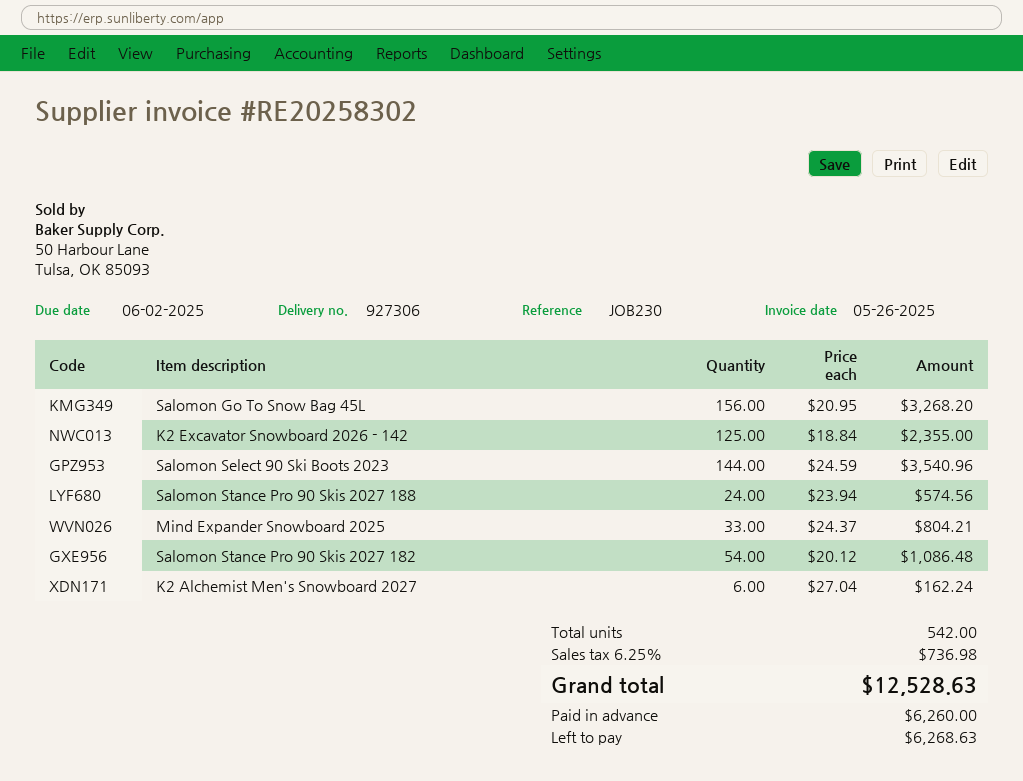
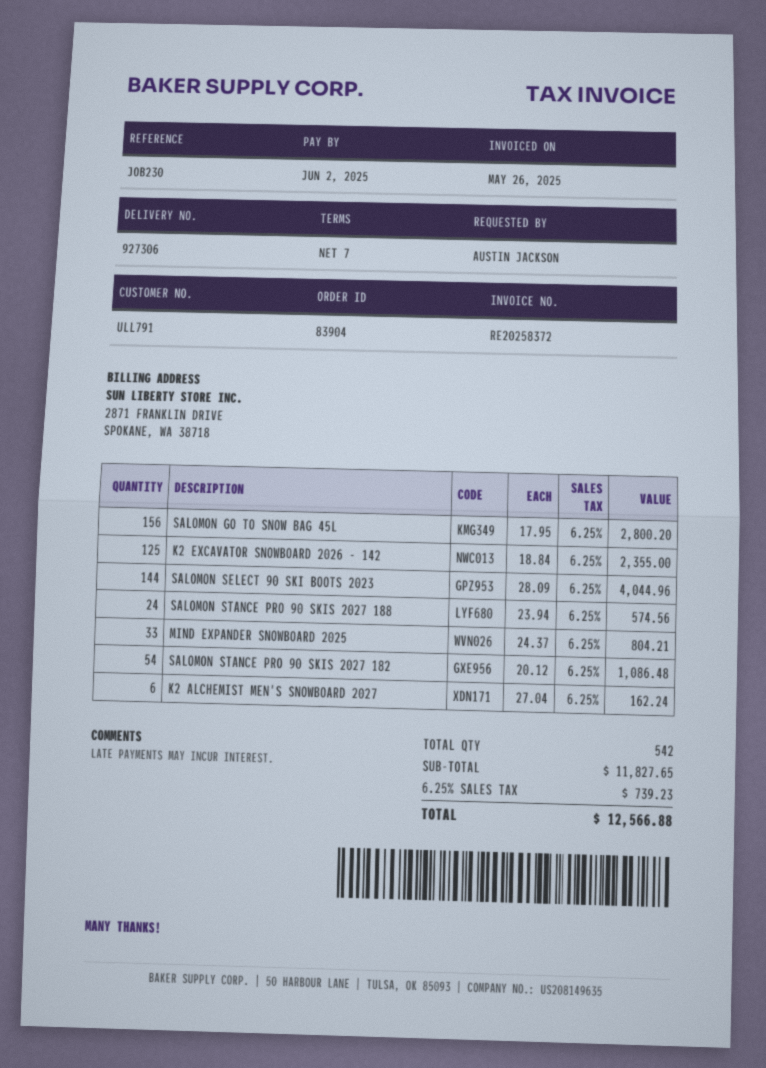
invoice number: RE20258302 -> RE20258372
Salomon Go To Snow Bag 45L: 156 x 20.95 = 3268.20 -> 156 x 17.95 = 2800.20
Salomon Select 90 Ski Boots 2023: 144 x 24.59 = 3540.96 -> 144 x 28.09 = 4044.96
tax: 6.25% = 736.98 -> 6.25% = 739.23
total: 12528.63 -> 12566.88

